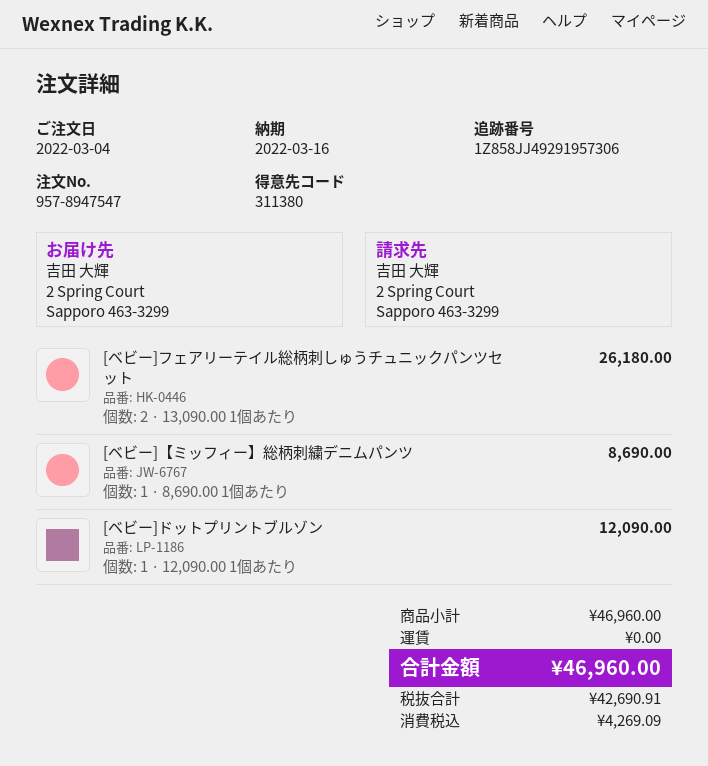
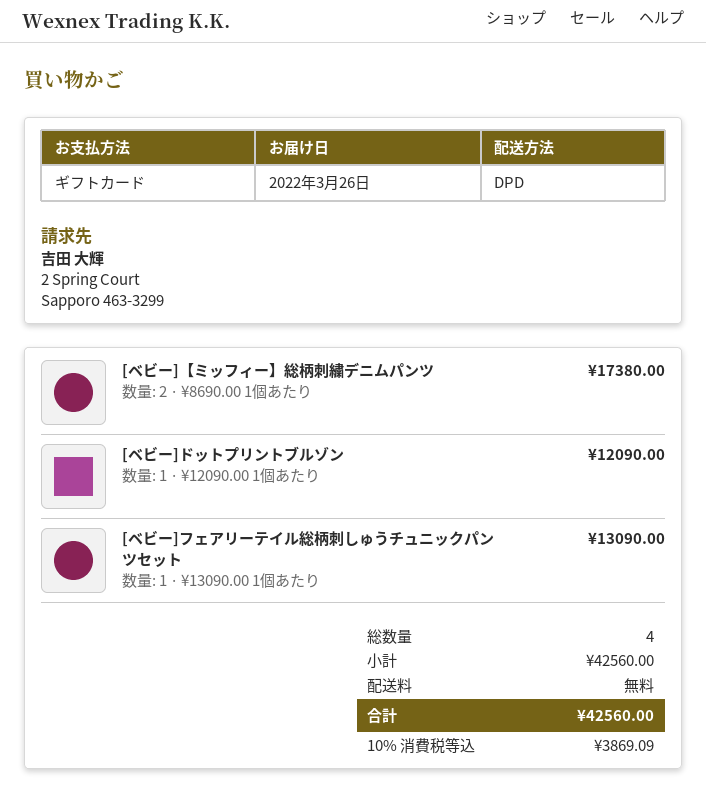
delivery date: 2022-03-16 -> 2022-03-26
[ベビー]フェアリーテイル総柄刺しゅうチュニックパンツセット: 2 x 13090.00 = 26180.00 -> 1 x 13090.00 = 13090.00
[ベビー]【ミッフィー】総柄刺繍デニムパンツ: 1 x 8690.00 = 8690.00 -> 2 x 8690.00 = 17380.00
subtotal: 46960.00 -> 42560.00
tax: 4269.09 -> 3869.09
total: 46960.00 -> 42560.00

